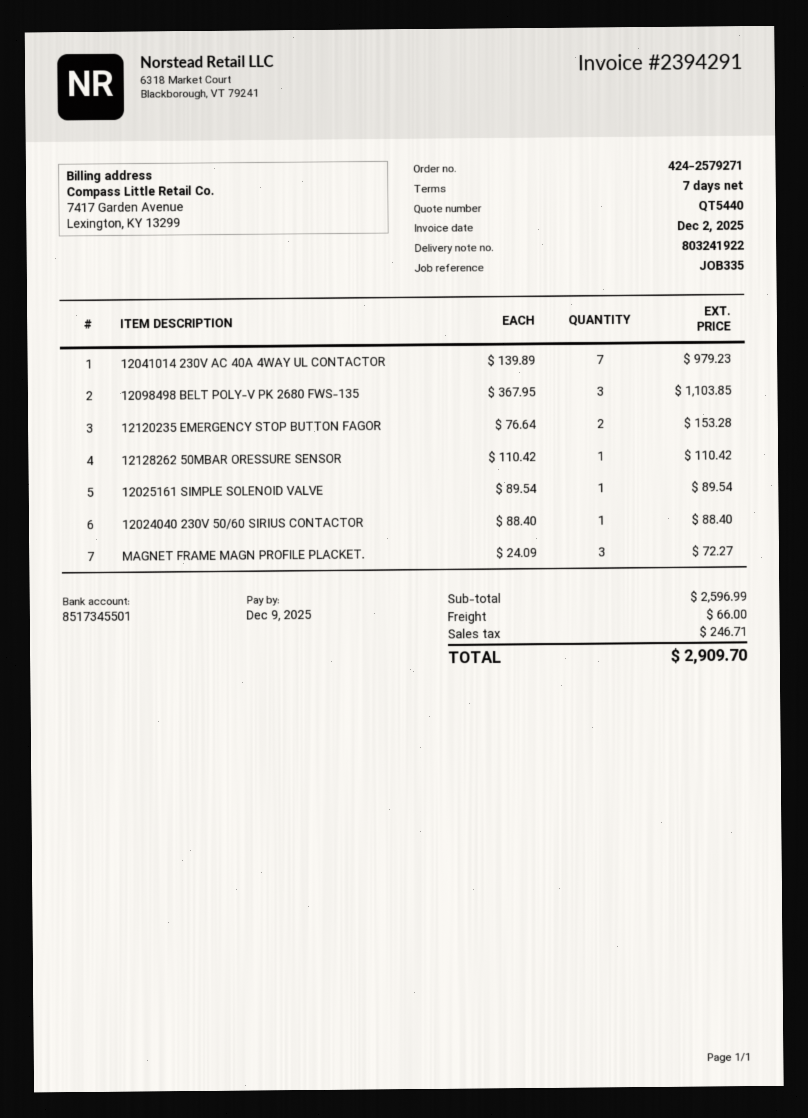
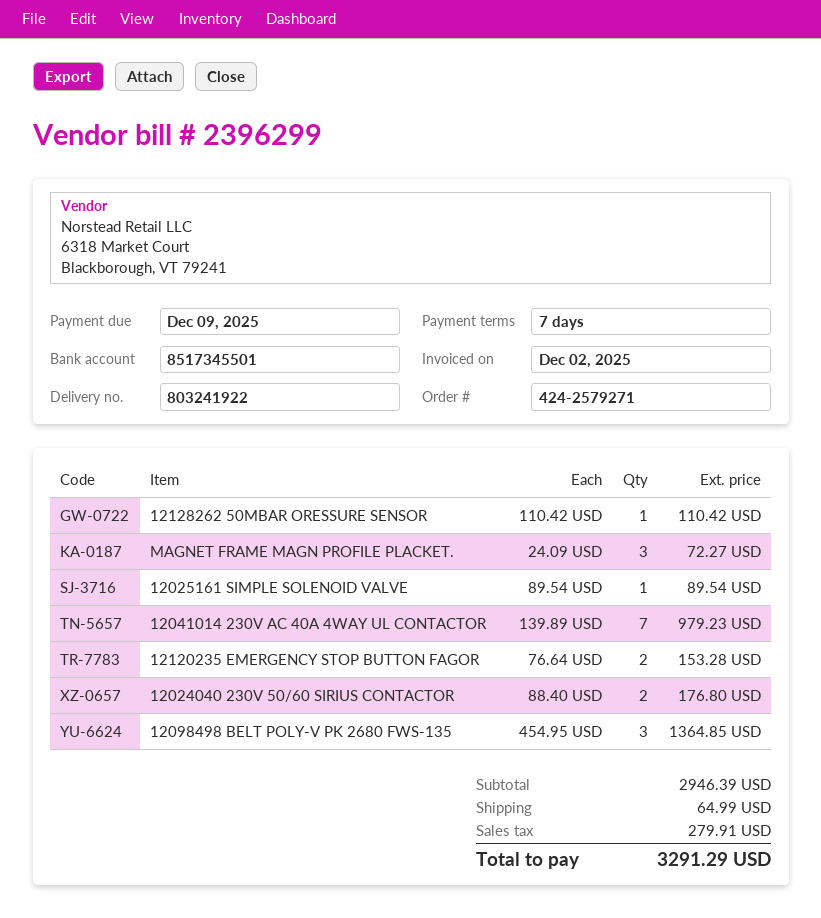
invoice number: 2394291 -> 2396299
12098498 BELT POLY-V PK 2680 FWS-135: 3 x 367.95 = 1103.85 -> 3 x 454.95 = 1364.85
12024040 230V 50/60 SIRIUS CONTACTOR: 1 x 88.40 = 88.40 -> 2 x 88.40 = 176.80
subtotal: 2596.99 -> 2946.39
shipping: 66.00 -> 64.99
tax: 246.71 -> 279.91
total: 2909.70 -> 3291.29

